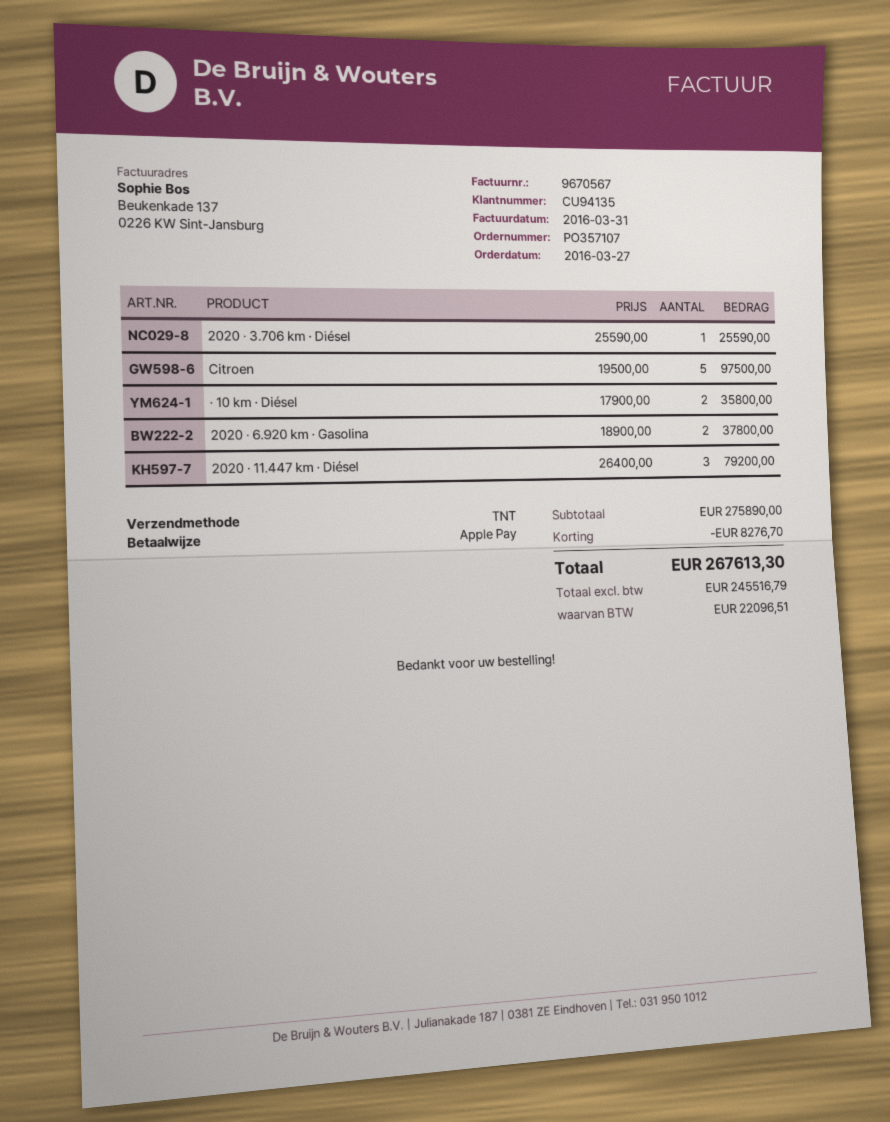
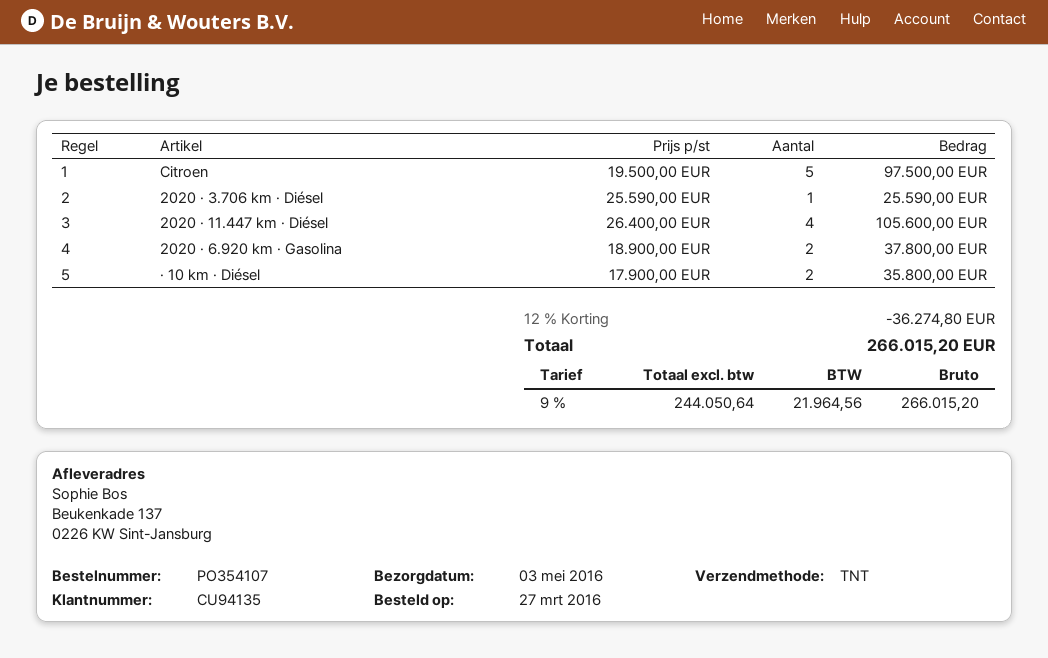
order number: PO357107 -> PO354107
2020 · 11.447 km · Diésel: 3 x 26400.00 = 79200.00 -> 4 x 26400.00 = 105600.00
discount: 8276.70 -> 36274.80
net: 245516.79 -> 244050.64
tax: 22096.51 -> 21964.56
total: 267613.30 -> 266015.20

